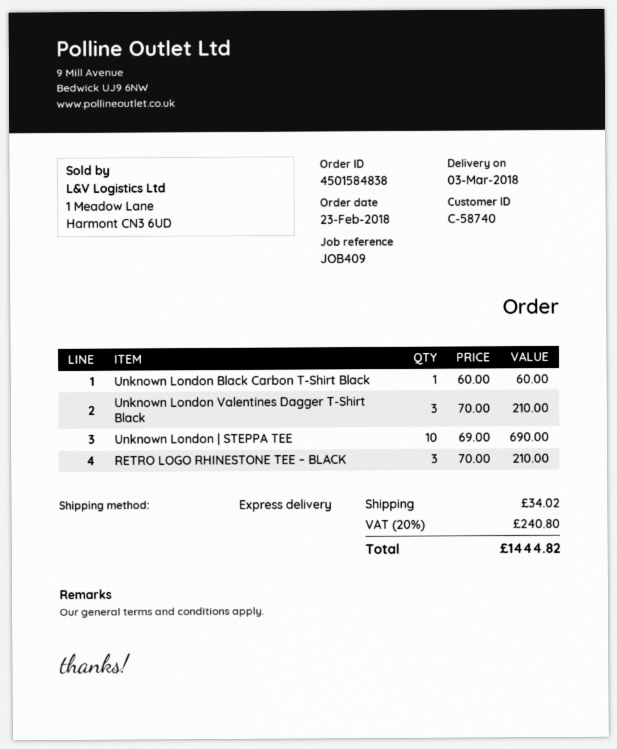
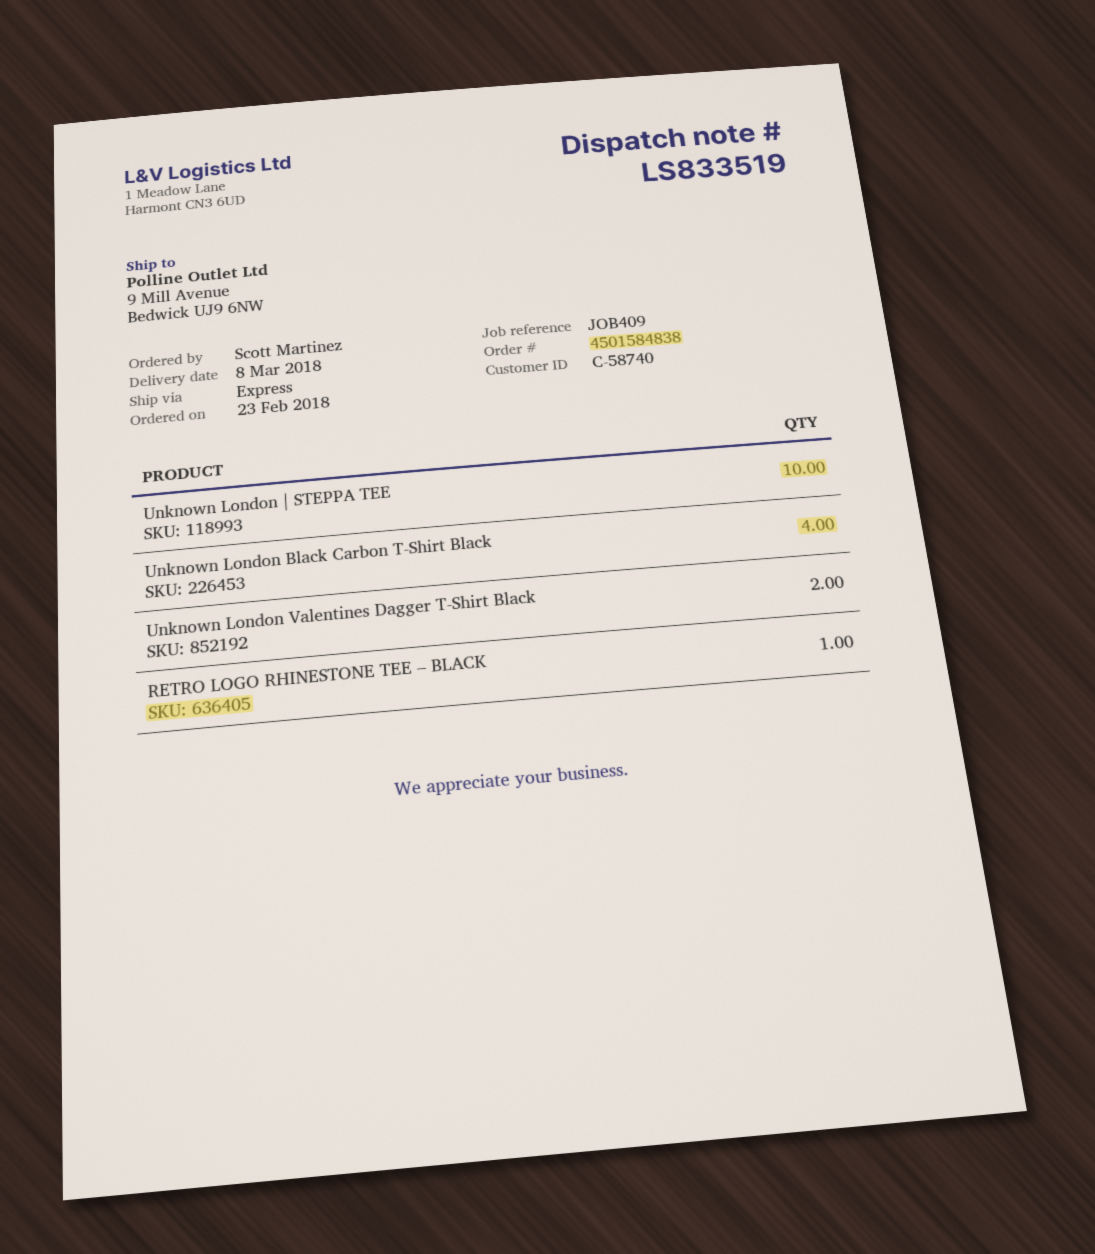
delivery date: 2018-03-03 -> 2018-03-08
Unknown London Black Carbon T-Shirt Black: 1 -> 4
Unknown London Valentines Dagger T-Shirt Black: 3 -> 2
RETRO LOGO RHINESTONE TEE – BLACK: 3 -> 1

